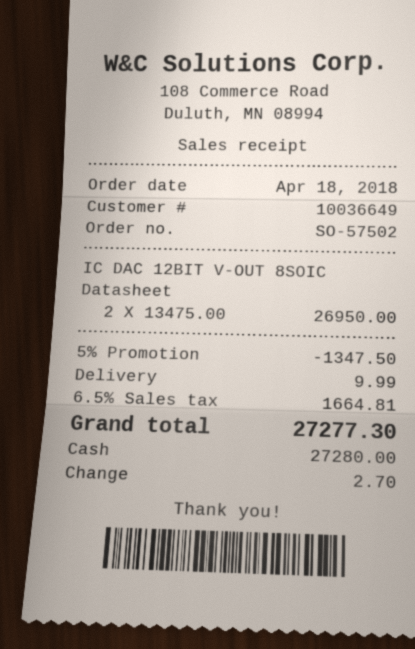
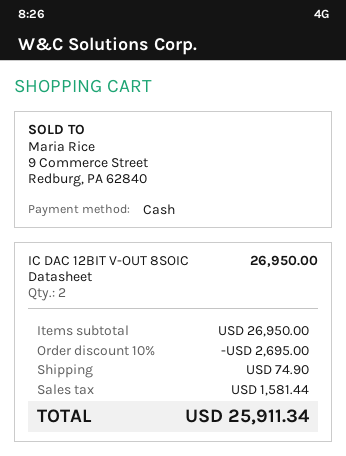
discount: 5% = 1347.50 -> 10% = 2695.00
shipping: 9.99 -> 74.90
tax: 1664.81 -> 1581.44
total: 27277.30 -> 25911.34

